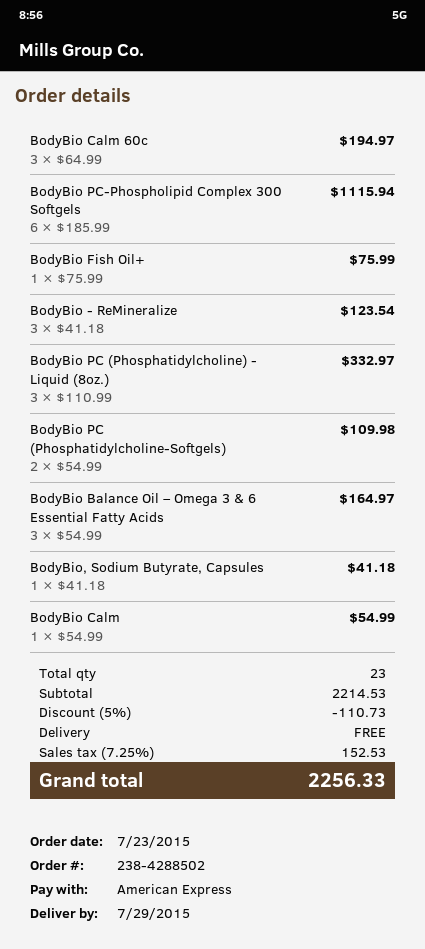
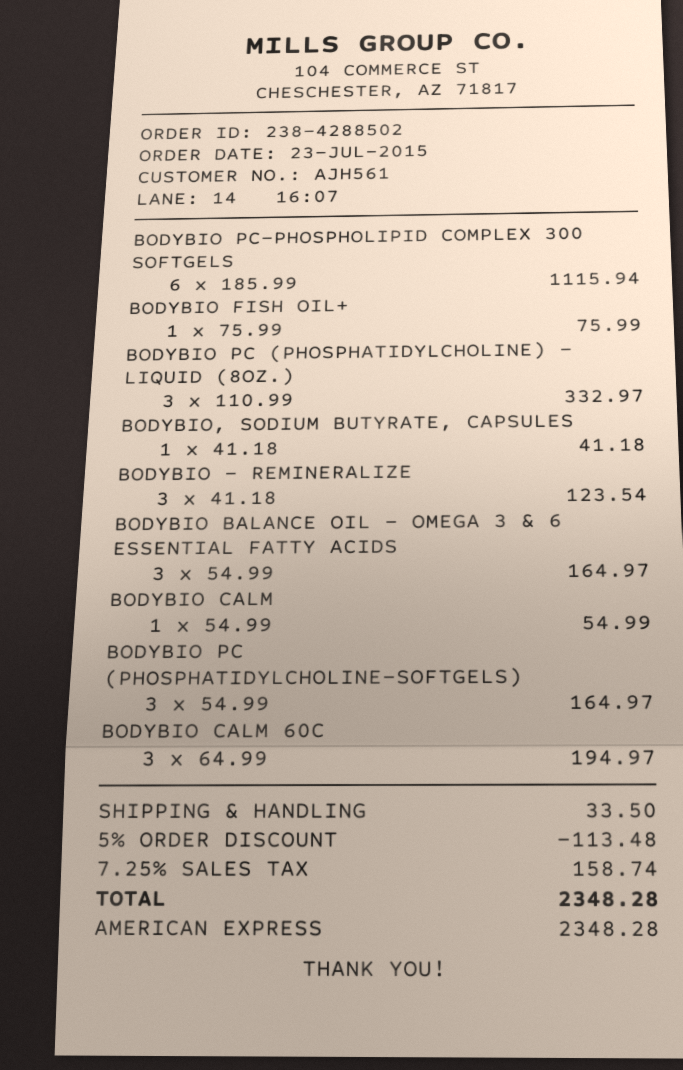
BodyBio PC (Phosphatidylcholine-Softgels): 2 x 54.99 = 109.98 -> 3 x 54.99 = 164.97
discount: 5% = 110.73 -> 5% = 113.48
shipping: 0.00 -> 33.50
tax: 7.25% = 152.53 -> 7.25% = 158.74
total: 2256.33 -> 2348.28

